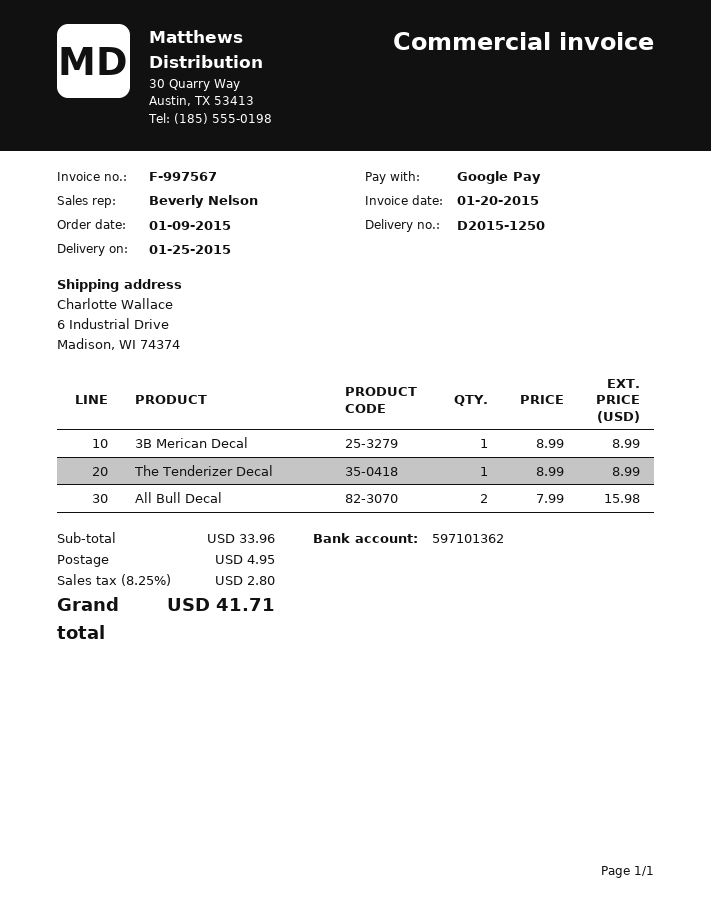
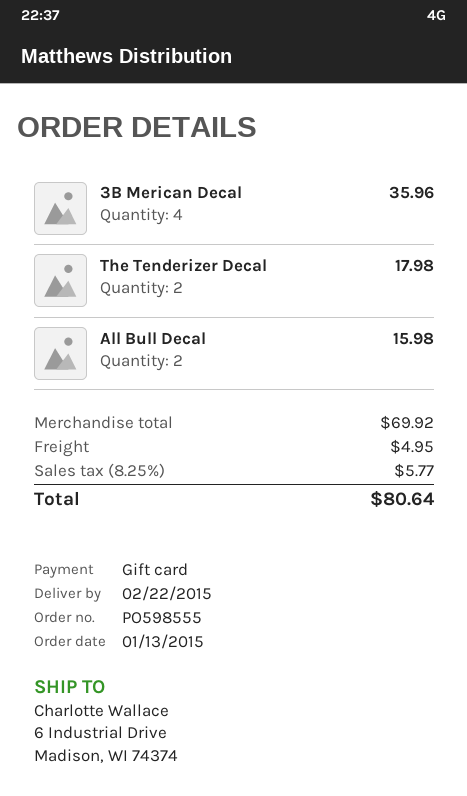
order date: 2015-01-09 -> 2015-01-13
delivery date: 2015-01-25 -> 2015-02-22
payment method: Google Pay -> gift card
3B Merican Decal: 1 for 8.99 -> 4 for 35.96
The Tenderizer Decal: 1 for 8.99 -> 2 for 17.98
subtotal: 33.96 -> 69.92
tax: 8.25% = 2.80 -> 8.25% = 5.77
total: 41.71 -> 80.64

